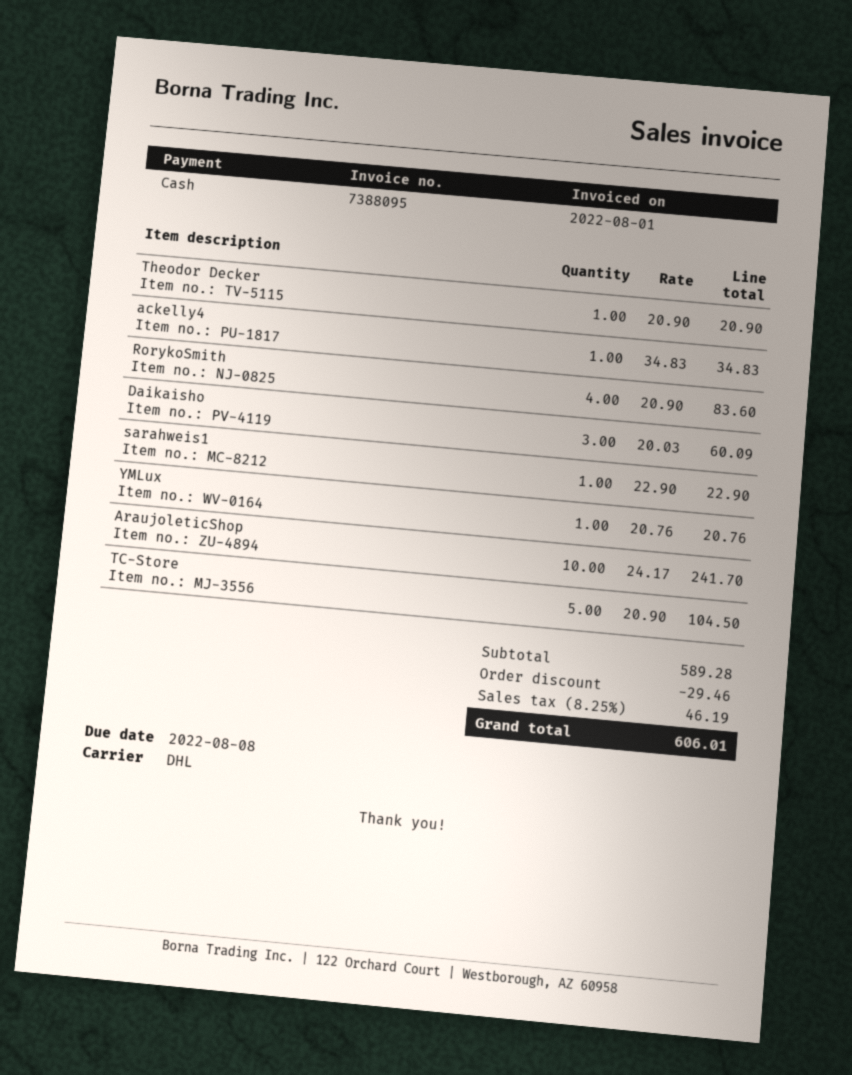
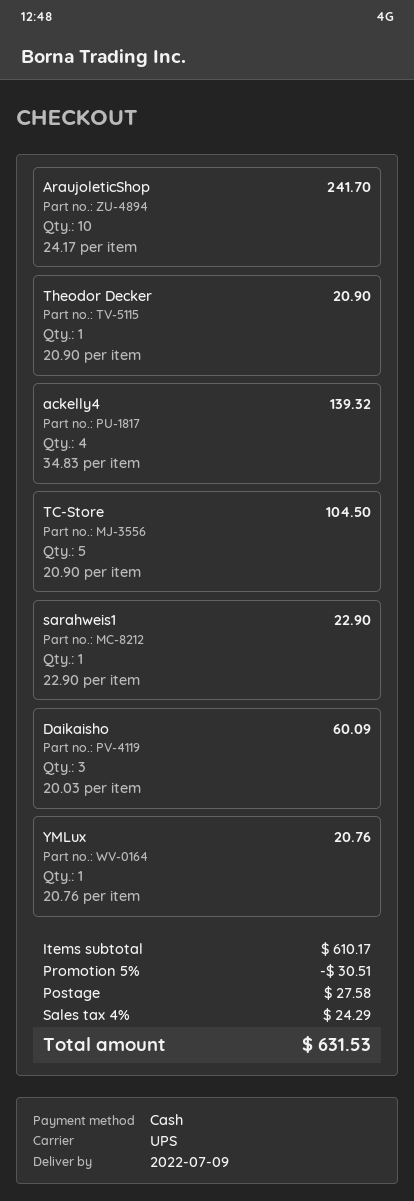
shipping method: DHL -> UPS
ackelly4: 1 x 34.83 = 34.83 -> 4 x 34.83 = 139.32
RorykoSmith: 4 x 20.90 = 83.60 -> none
subtotal: 589.28 -> 610.17
discount: 29.46 -> 30.51
shipping: none -> 27.58
tax: 8.25% = 46.19 -> 4% = 24.29
total: 606.01 -> 631.53

